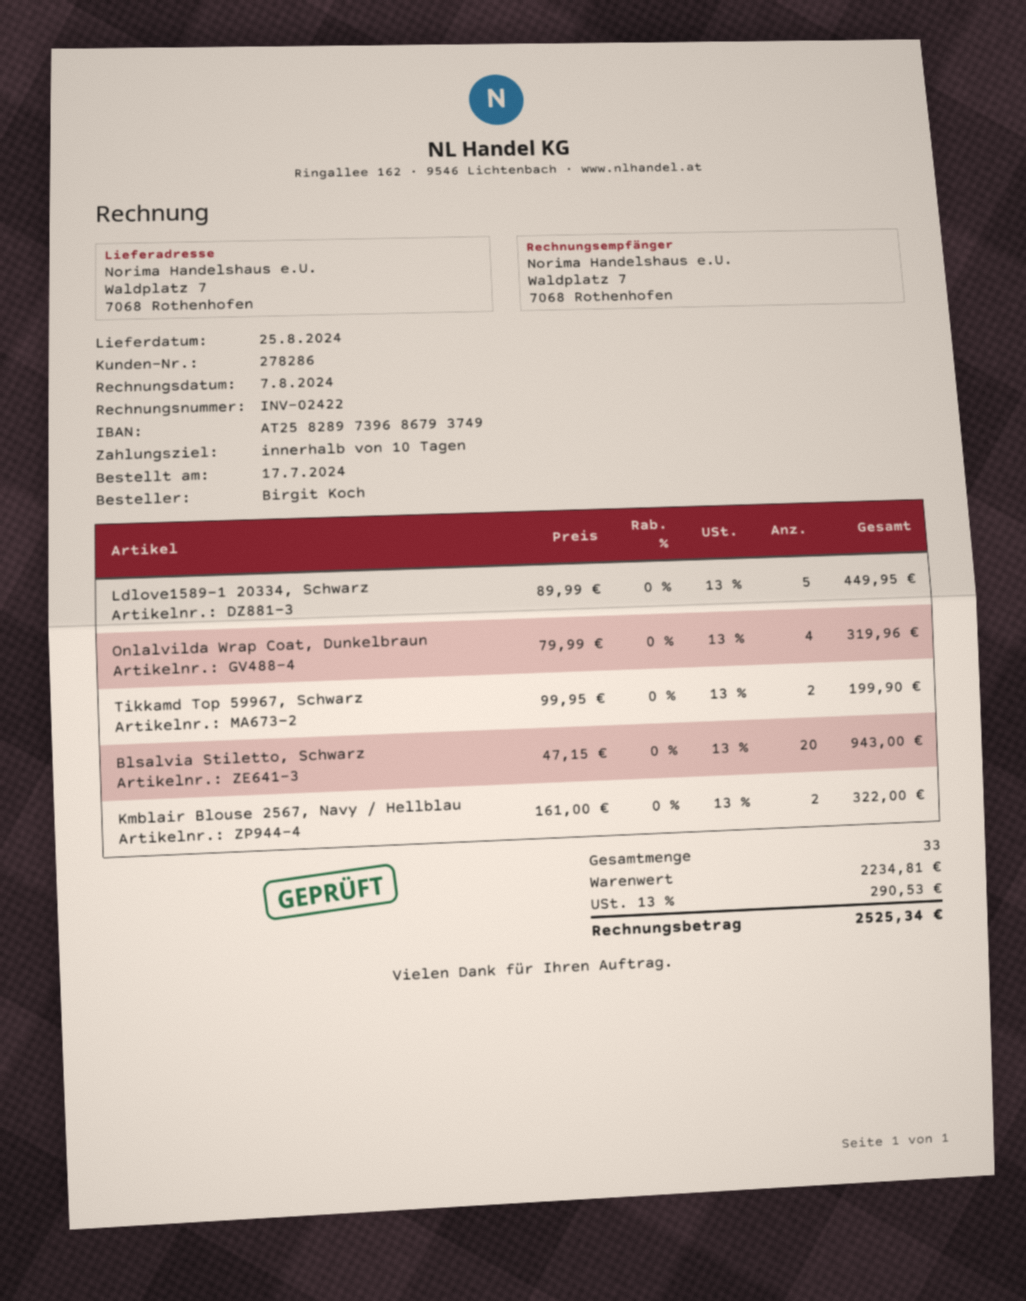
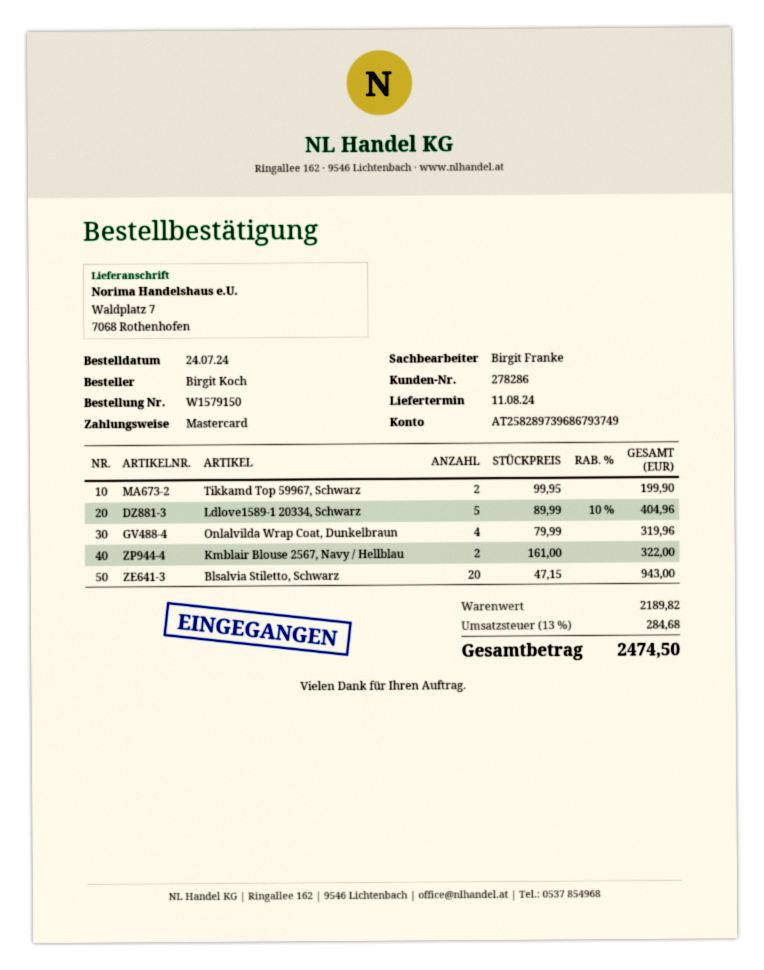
order date: 2024-07-17 -> 2024-07-24
delivery date: 2024-08-25 -> 2024-08-11
Ldlove1589-1 20334, Schwarz: 5 x 89.99 = 449.95 -> 5 x 89.99 - 10% = 404.96
subtotal: 2234.81 -> 2189.82
tax: 13% = 290.53 -> 13% = 284.68
total: 2525.34 -> 2474.50

